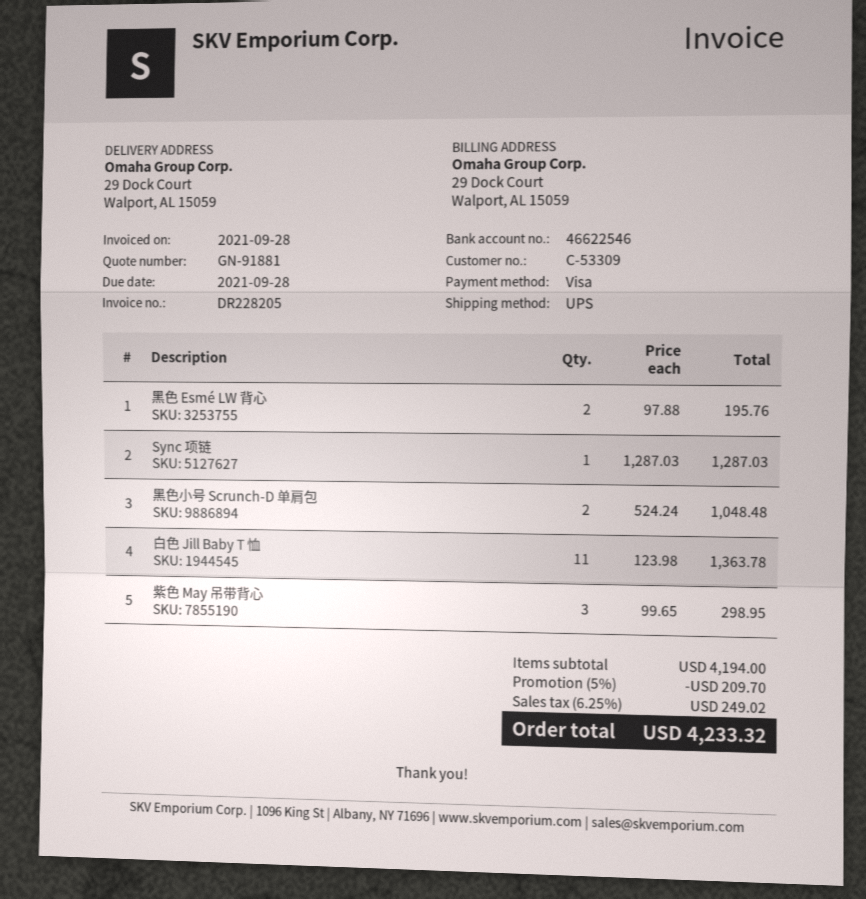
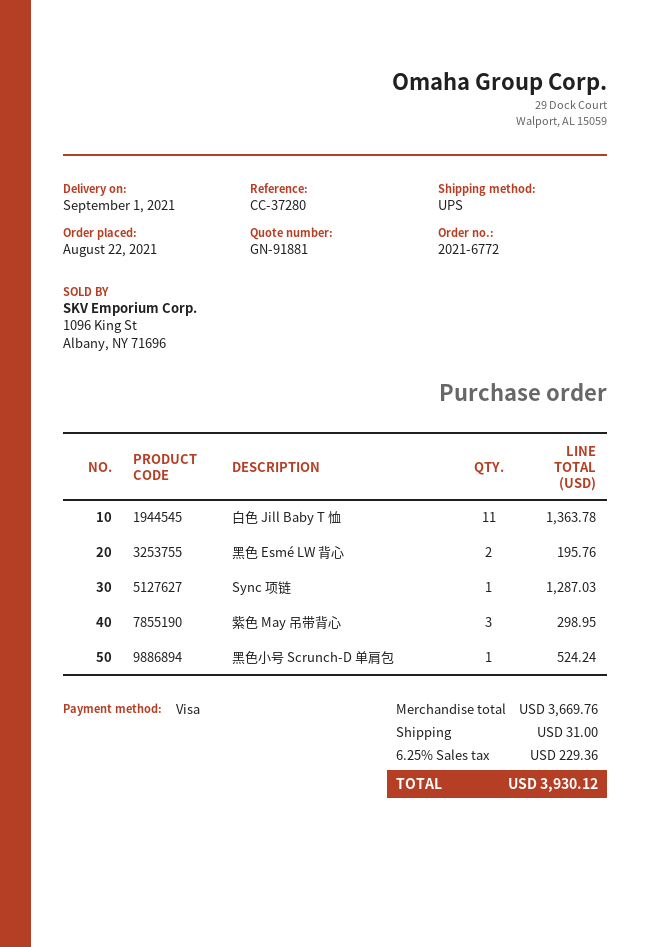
黑色小号 Scrunch-D 单肩包: 2 for 1048.48 -> 1 for 524.24
subtotal: 4194.00 -> 3669.76
discount: 5% = 209.70 -> none
shipping: none -> 31.00
tax: 6.25% = 249.02 -> 6.25% = 229.36
total: 4233.32 -> 3930.12

